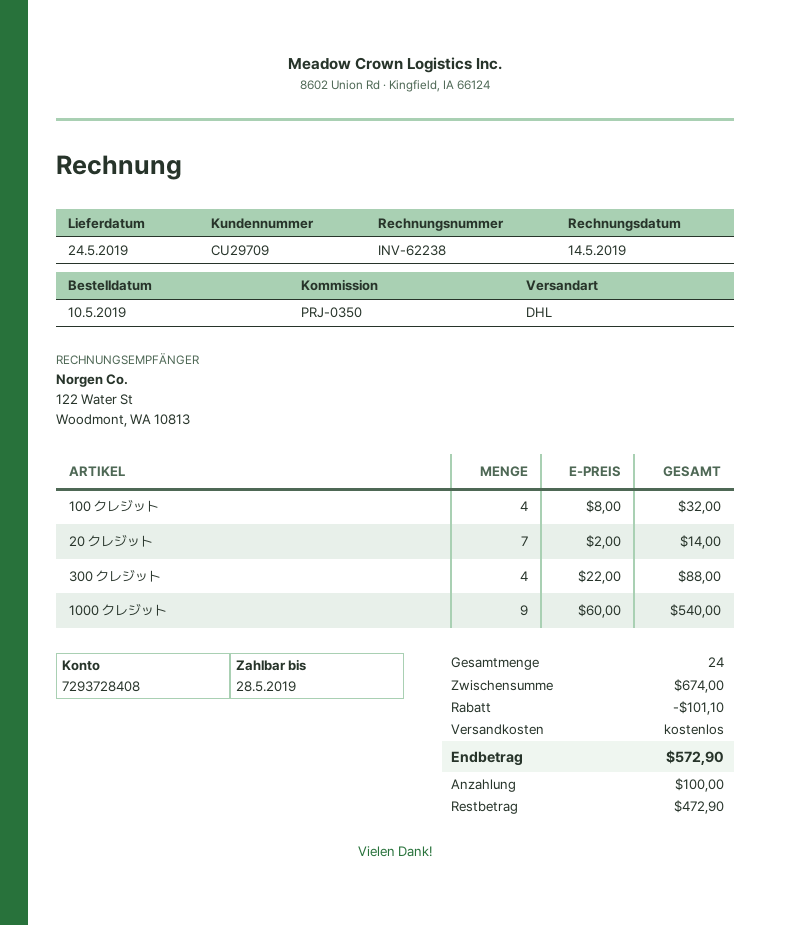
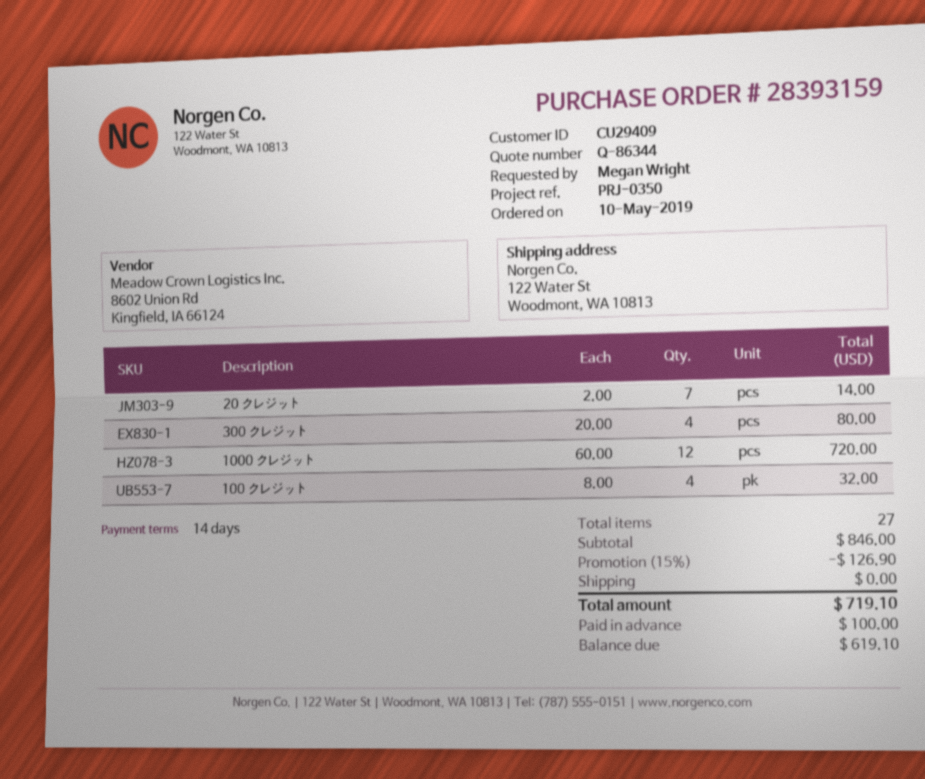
customer number: CU29709 -> CU29409
300 クレジット: 4 x 22.00 = 88.00 -> 4 x 20.00 = 80.00
1000 クレジット: 9 x 60.00 = 540.00 -> 12 x 60.00 = 720.00
total quantity: 24 -> 27
subtotal: 674.00 -> 846.00
discount: 101.10 -> 126.90
total: 572.90 -> 719.10
balance: 472.90 -> 619.10

